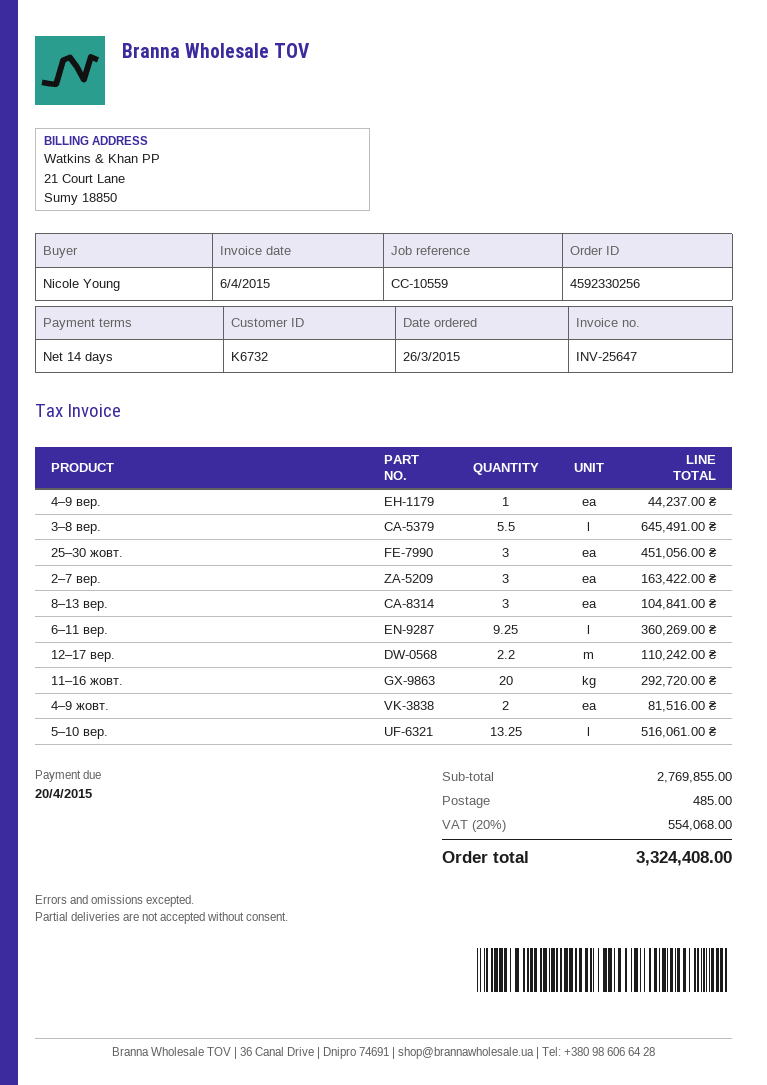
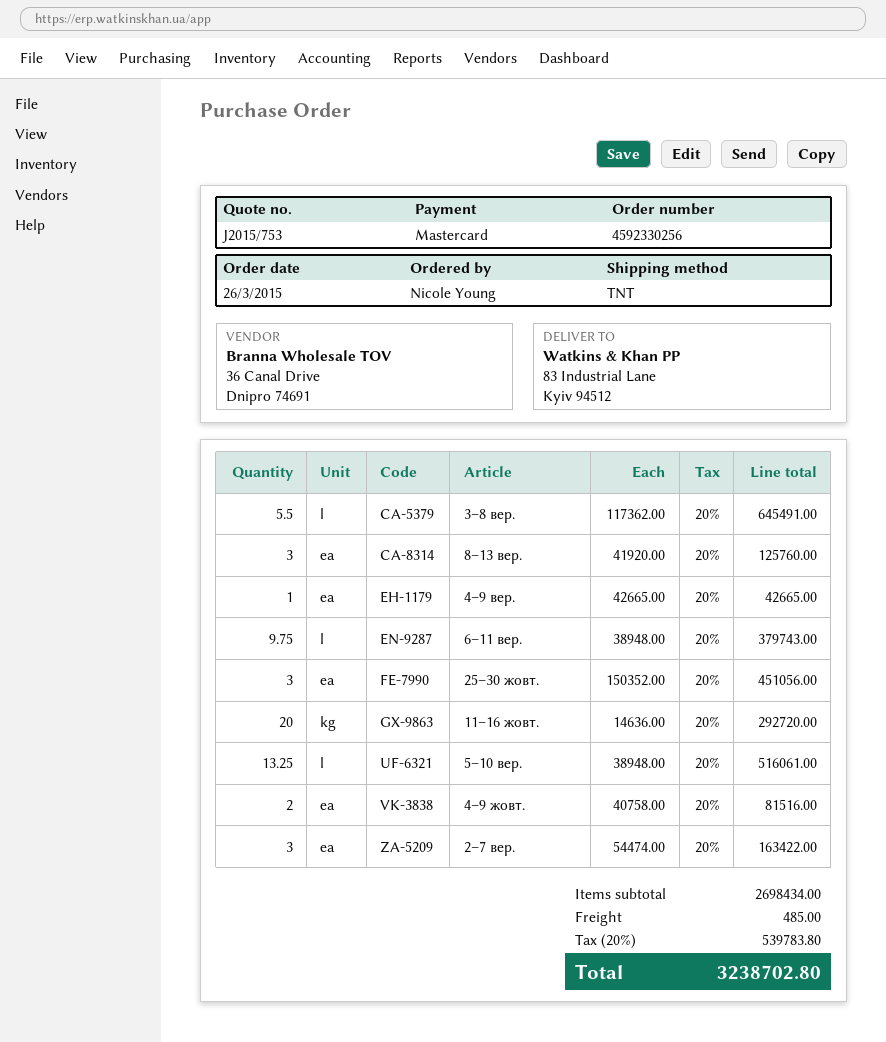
4–9 вер.: 1 for 44237.00 -> 1 for 42665.00
8–13 вер.: 3 for 104841.00 -> 3 for 125760.00
6–11 вер.: 9.25 for 360269.00 -> 9.75 for 379743.00
12–17 вер.: 2.2 for 110242.00 -> none
subtotal: 2769855.00 -> 2698434.00
tax: 20% = 554068.00 -> 20% = 539783.80
total: 3324408.00 -> 3238702.80

